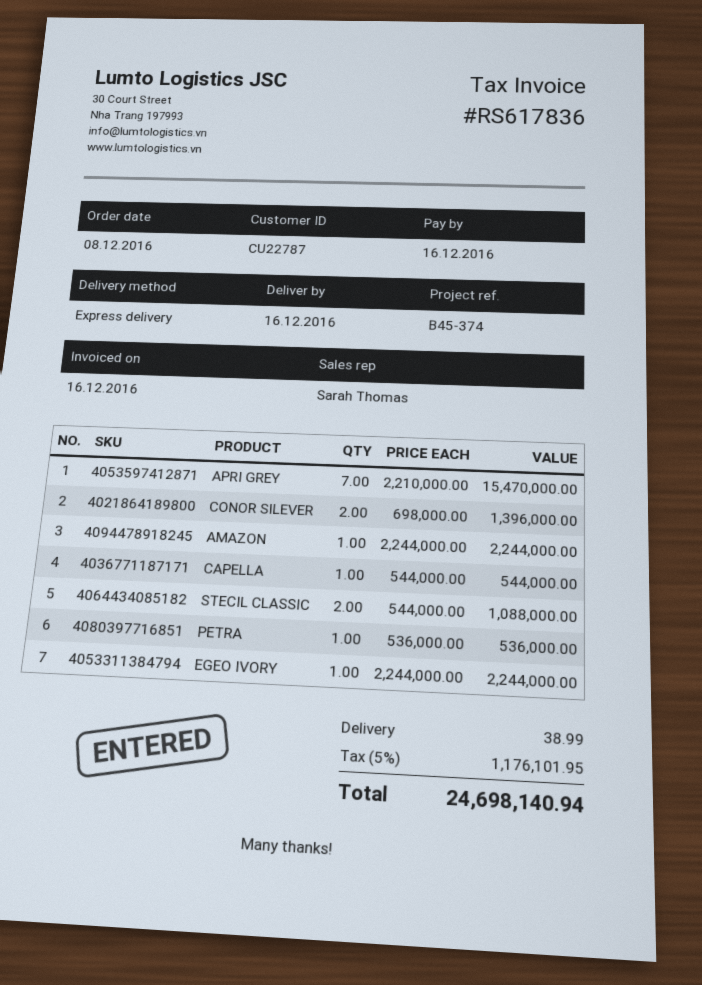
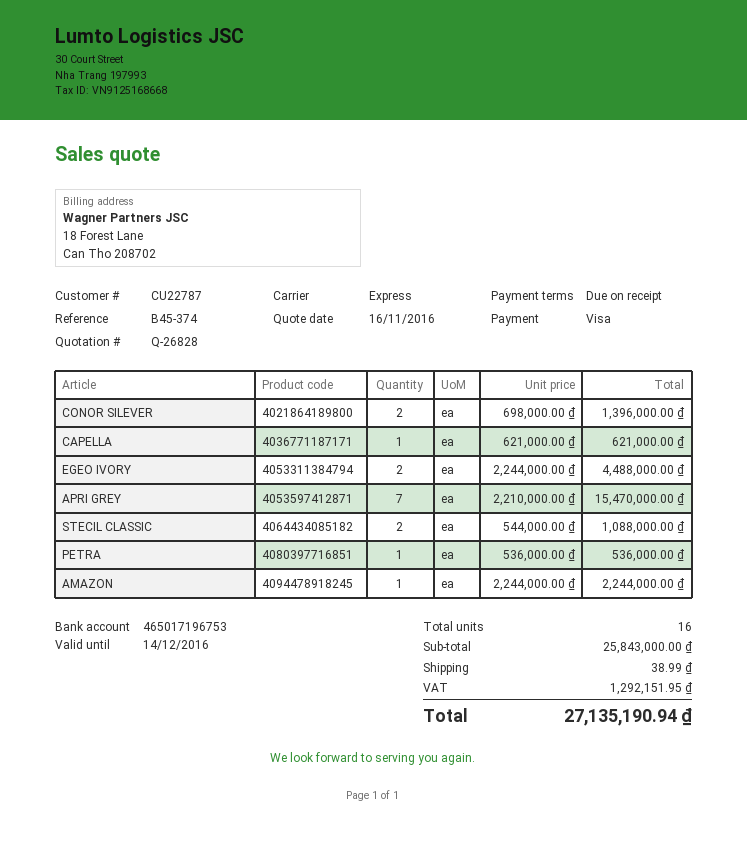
CAPELLA: 1 x 544000.00 = 544000.00 -> 1 x 621000.00 = 621000.00
EGEO IVORY: 1 x 2244000.00 = 2244000.00 -> 2 x 2244000.00 = 4488000.00
tax: 1176101.95 -> 1292151.95
total: 24698140.94 -> 27135190.94

